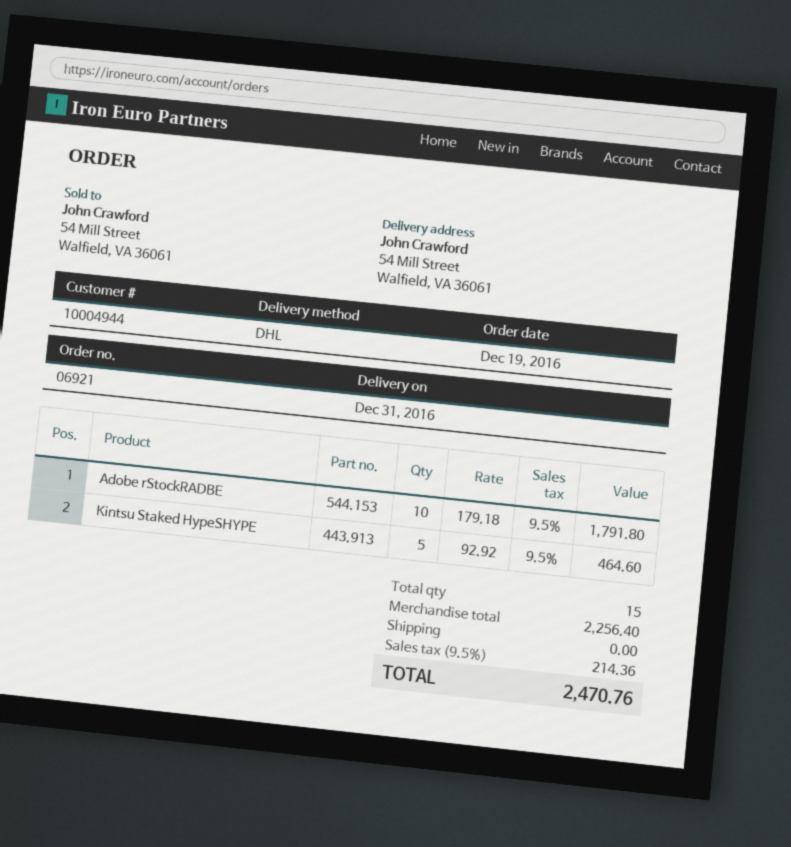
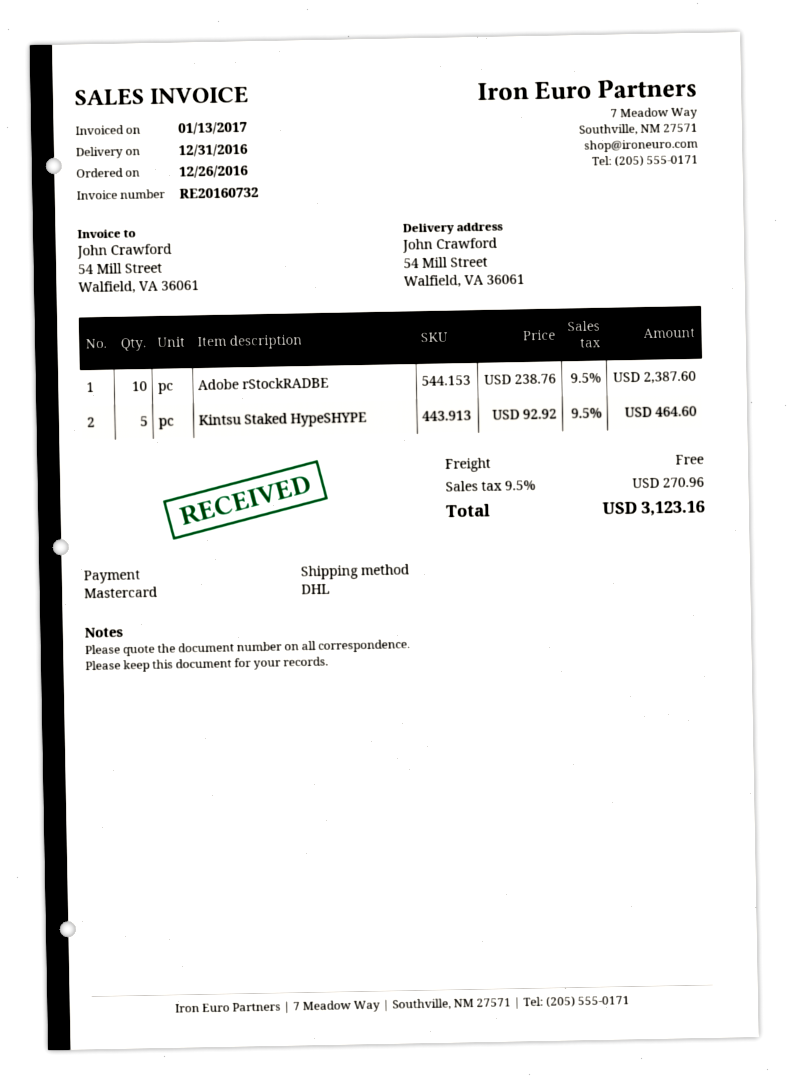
order date: 2016-12-19 -> 2016-12-26
Adobe rStockRADBE: 10 x 179.18 = 1791.80 -> 10 x 238.76 = 2387.60
tax: 9.5% = 214.36 -> 9.5% = 270.96
total: 2470.76 -> 3123.16

